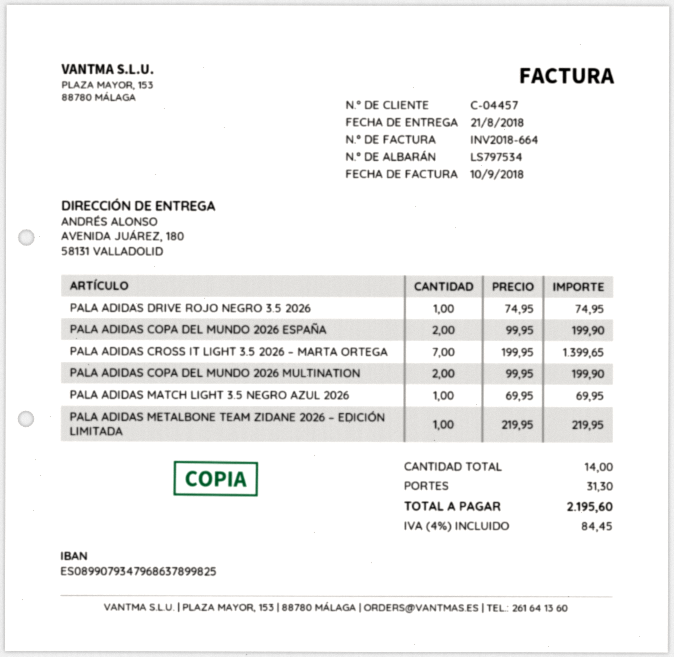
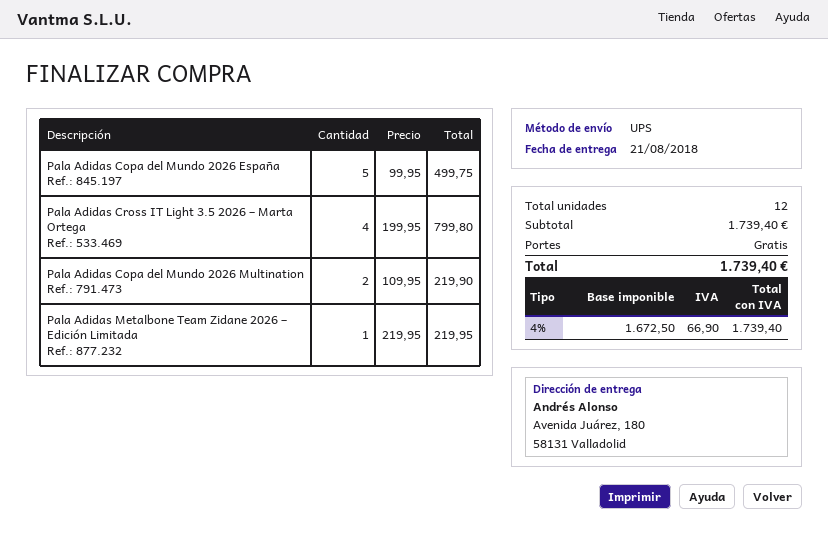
PALA ADIDAS DRIVE ROJO NEGRO 3.5 2026: 1 x 74.95 = 74.95 -> none
PALA ADIDAS COPA DEL MUNDO 2026 ESPAÑA: 2 x 99.95 = 199.90 -> 5 x 99.95 = 499.75
PALA ADIDAS CROSS IT LIGHT 3.5 2026 – MARTA ORTEGA: 7 x 199.95 = 1399.65 -> 4 x 199.95 = 799.80
PALA ADIDAS COPA DEL MUNDO 2026 MULTINATION: 2 x 99.95 = 199.90 -> 2 x 109.95 = 219.90
PALA ADIDAS MATCH LIGHT 3.5 NEGRO AZUL 2026: 1 x 69.95 = 69.95 -> none
total quantity: 14 -> 12
shipping: 31.30 -> 0.00
tax: 4% = 84.45 -> 4% = 66.90
total: 2195.60 -> 1739.40

